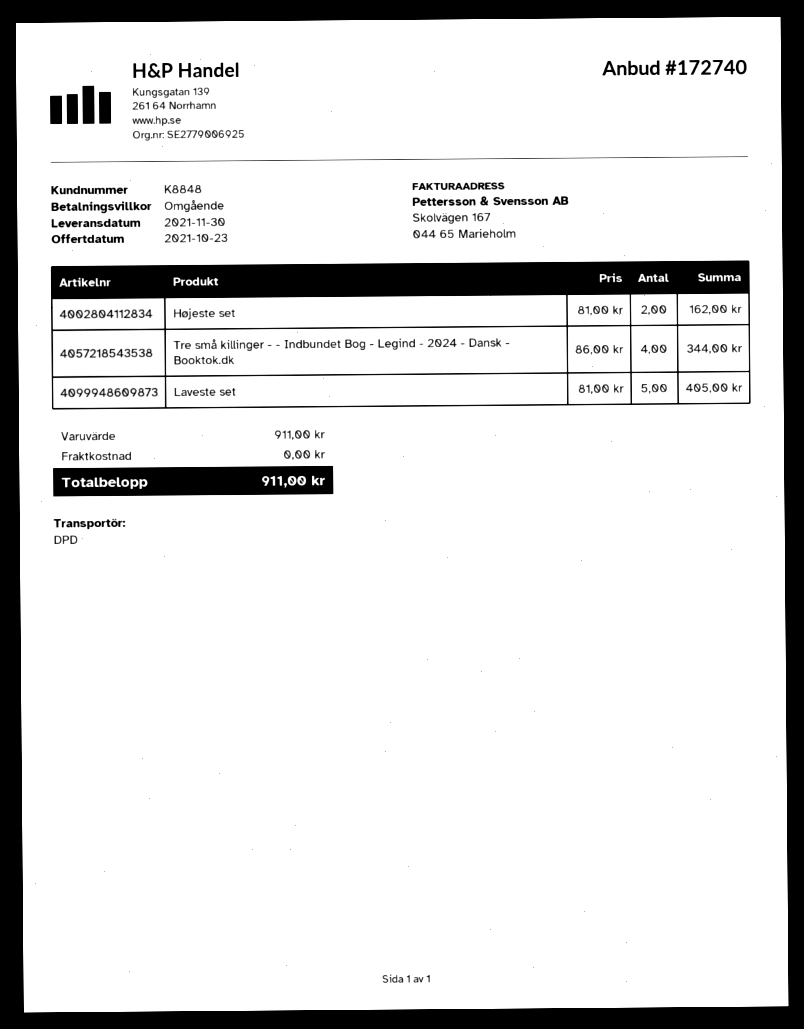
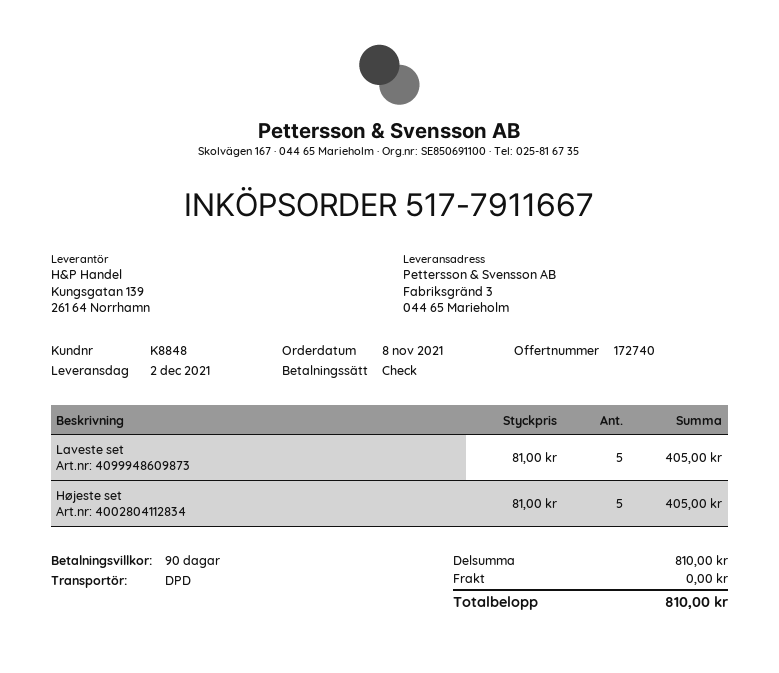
delivery date: 2021-11-30 -> 2021-12-02
payment terms: on receipt -> 90 days
Højeste set: 2 x 81.00 = 162.00 -> 5 x 81.00 = 405.00
Tre små killinger - - Indbundet Bog - Legind - 2024 - Dansk - Booktok.dk: 4 x 86.00 = 344.00 -> none
subtotal: 911.00 -> 810.00
total: 911.00 -> 810.00

